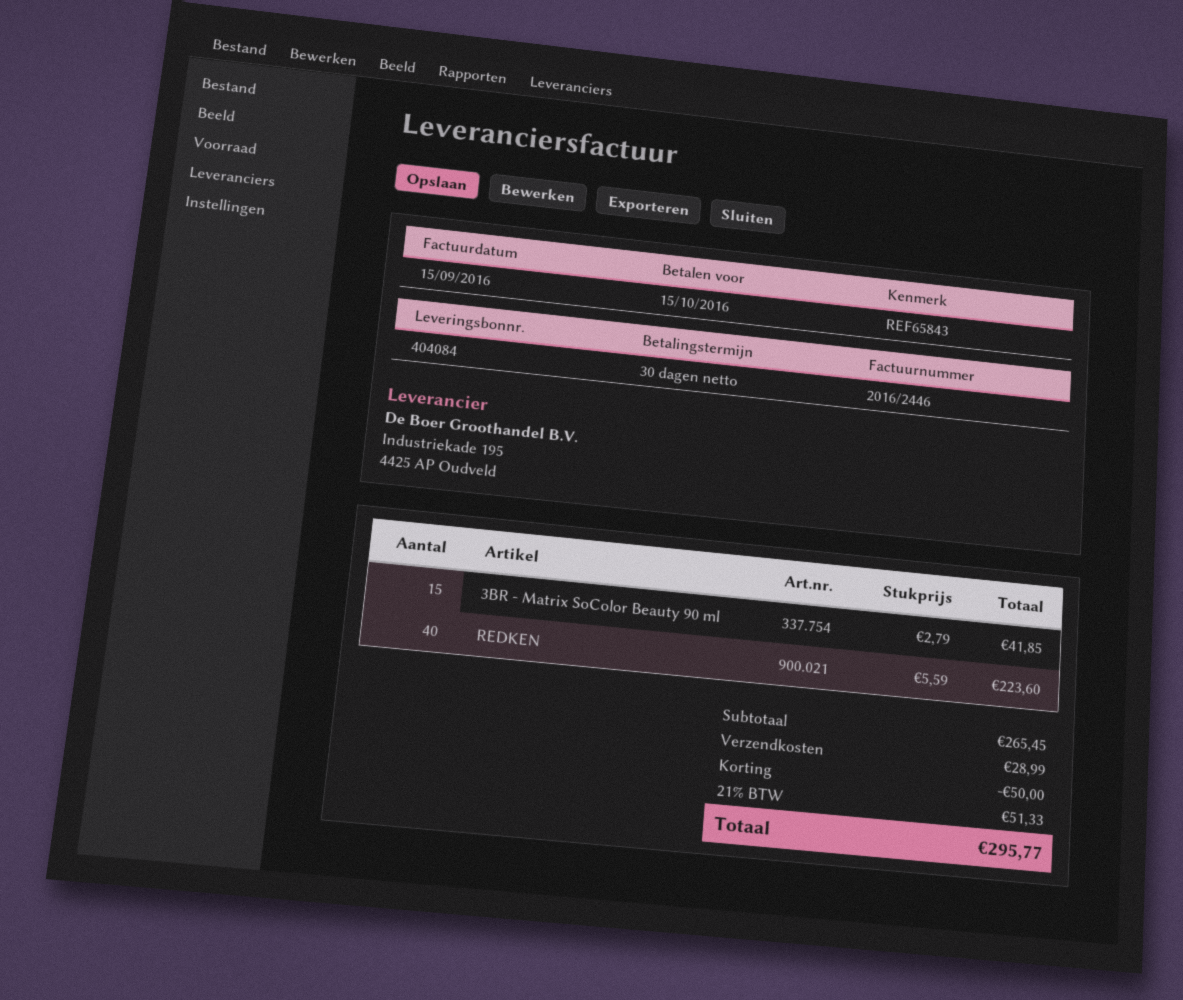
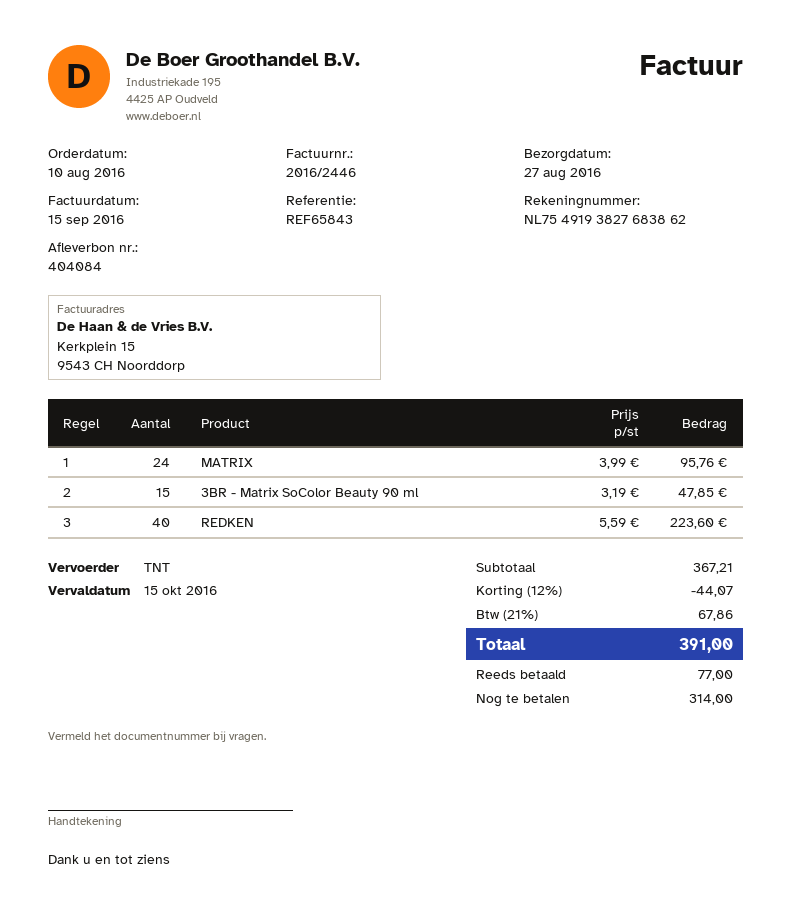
3BR - Matrix SoColor Beauty 90 ml: 15 x 2.79 = 41.85 -> 15 x 3.19 = 47.85
MATRIX: none -> 24 x 3.99 = 95.76
subtotal: 265.45 -> 367.21
discount: 50.00 -> 44.07
shipping: 28.99 -> none
tax: 21% = 51.33 -> 21% = 67.86
total: 295.77 -> 391.00

